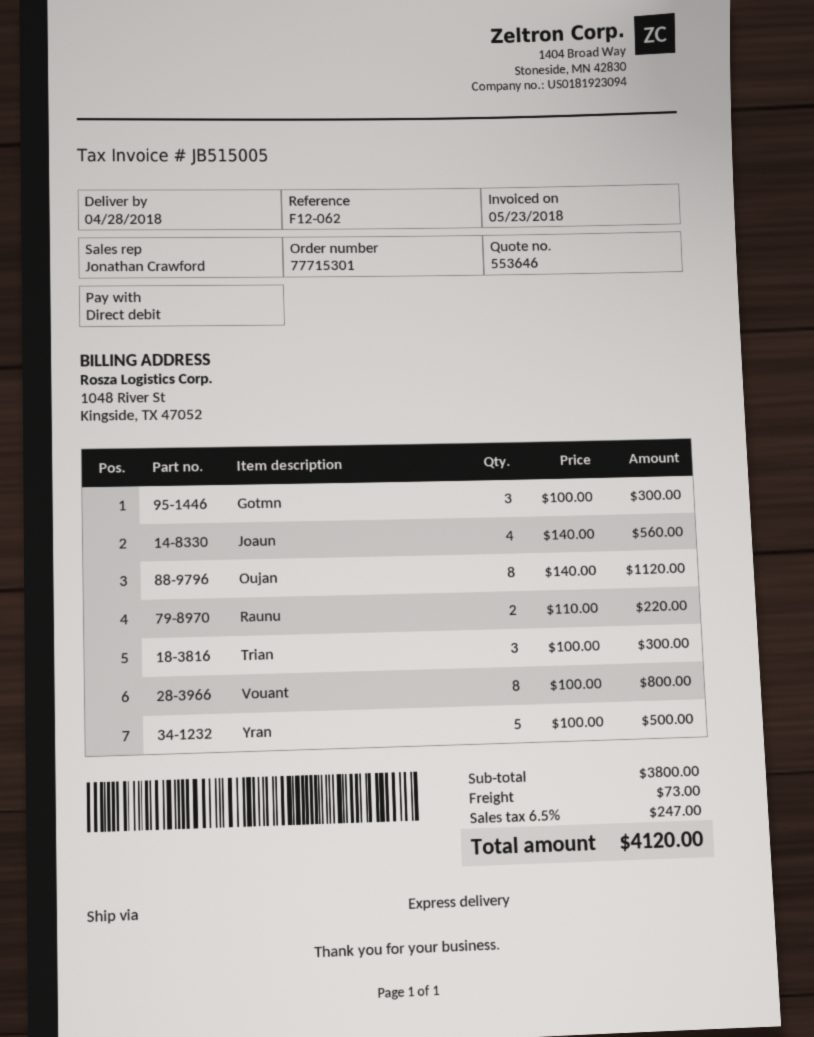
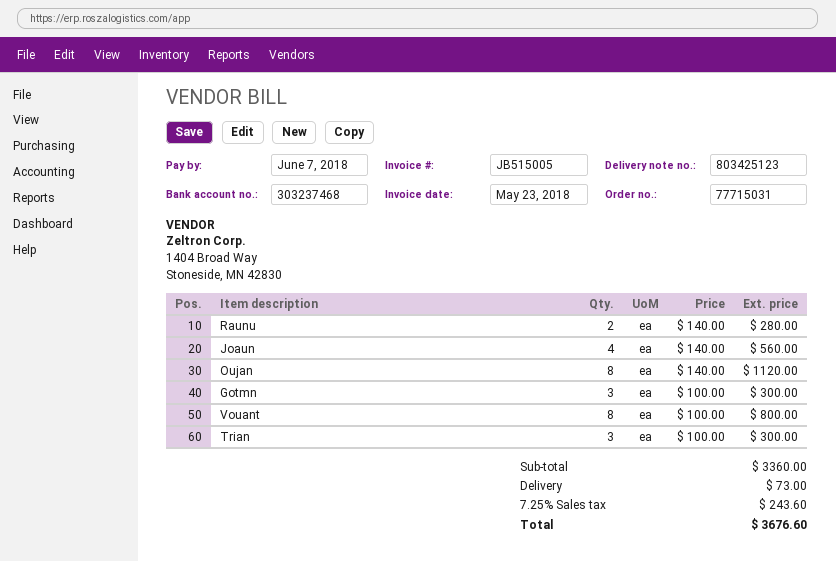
order number: 77715301 -> 77715031
Raunu: 2 x 110.00 = 220.00 -> 2 x 140.00 = 280.00
Yran: 5 x 100.00 = 500.00 -> none
subtotal: 3800.00 -> 3360.00
tax: 6.5% = 247.00 -> 7.25% = 243.60
total: 4120.00 -> 3676.60

